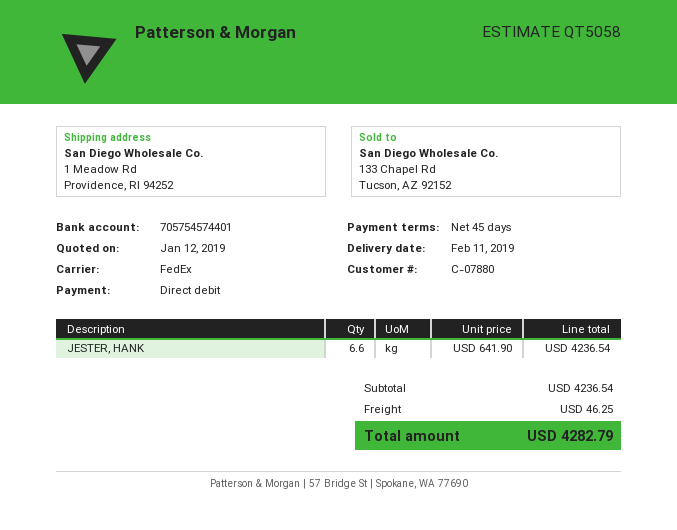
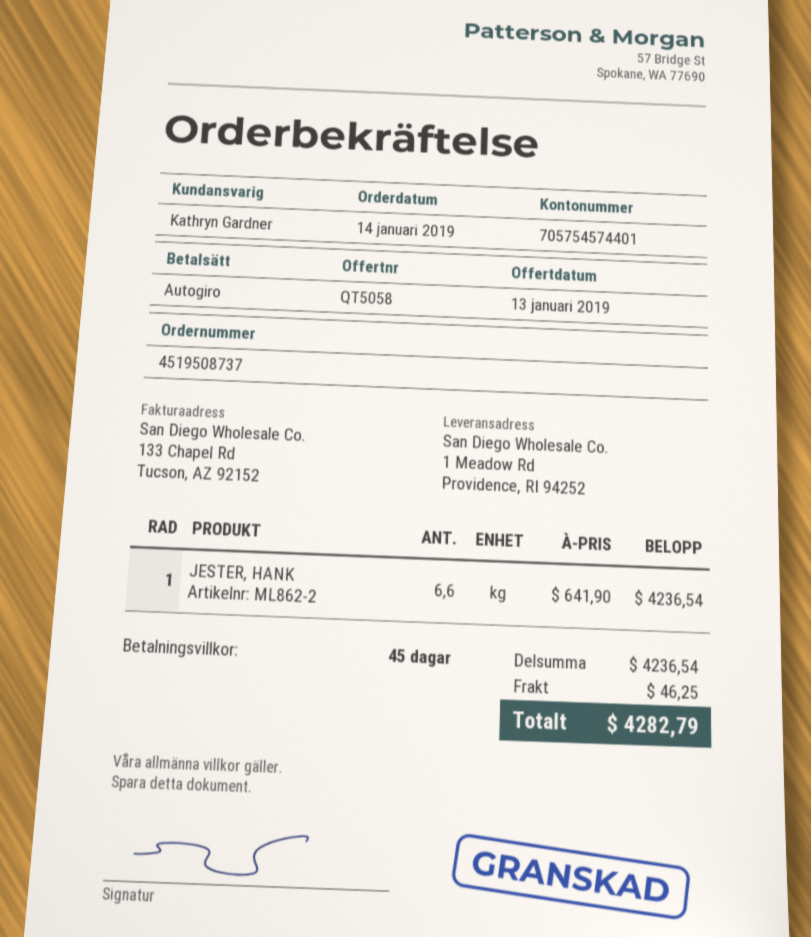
quote date: 2019-01-12 -> 2019-01-13

